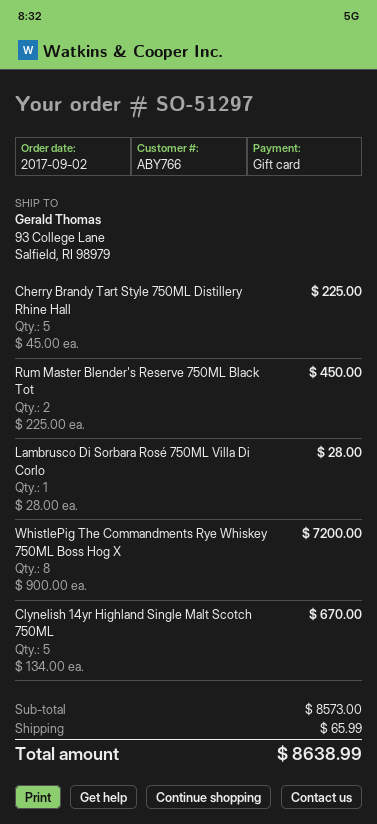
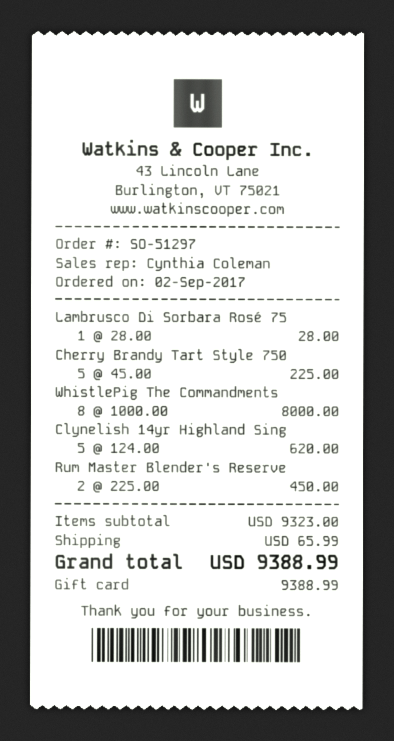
WhistlePig The Commandments Rye Whiskey 750ML Boss Hog X: 8 x 900.00 = 7200.00 -> 8 x 1000.00 = 8000.00
Clynelish 14yr Highland Single Malt Scotch 750ML: 5 x 134.00 = 670.00 -> 5 x 124.00 = 620.00
subtotal: 8573.00 -> 9323.00
total: 8638.99 -> 9388.99

